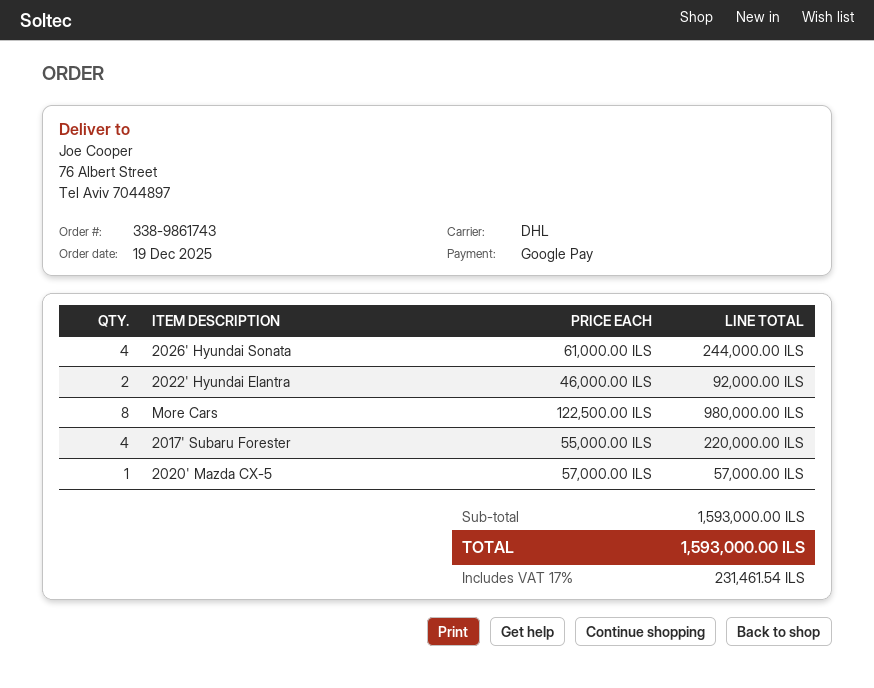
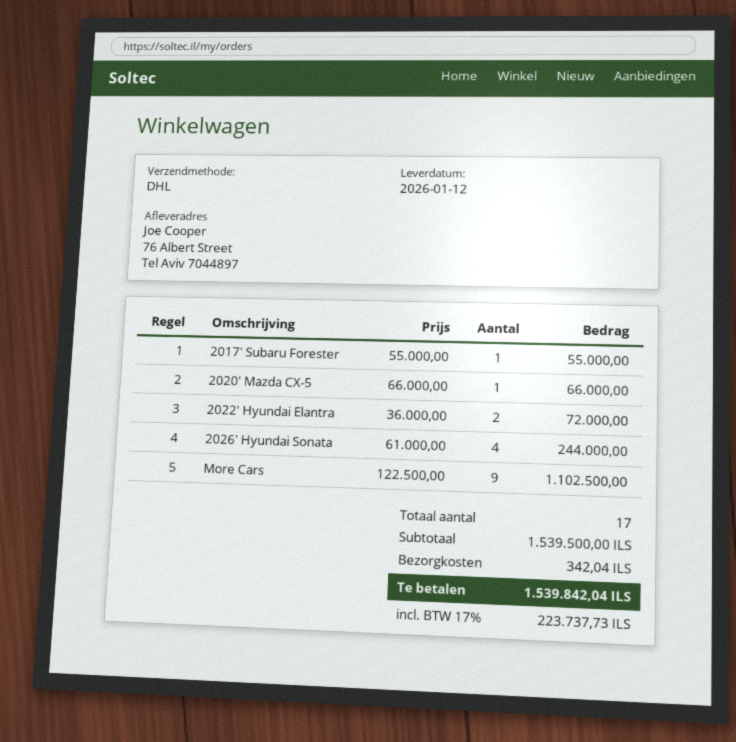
2022' Hyundai Elantra: 2 x 46000.00 = 92000.00 -> 2 x 36000.00 = 72000.00
More Cars: 8 x 122500.00 = 980000.00 -> 9 x 122500.00 = 1102500.00
2017' Subaru Forester: 4 x 55000.00 = 220000.00 -> 1 x 55000.00 = 55000.00
2020' Mazda CX-5: 1 x 57000.00 = 57000.00 -> 1 x 66000.00 = 66000.00
subtotal: 1593000.00 -> 1539500.00
shipping: none -> 342.04
tax: 17% = 231461.54 -> 17% = 223737.73
total: 1593000.00 -> 1539842.04

